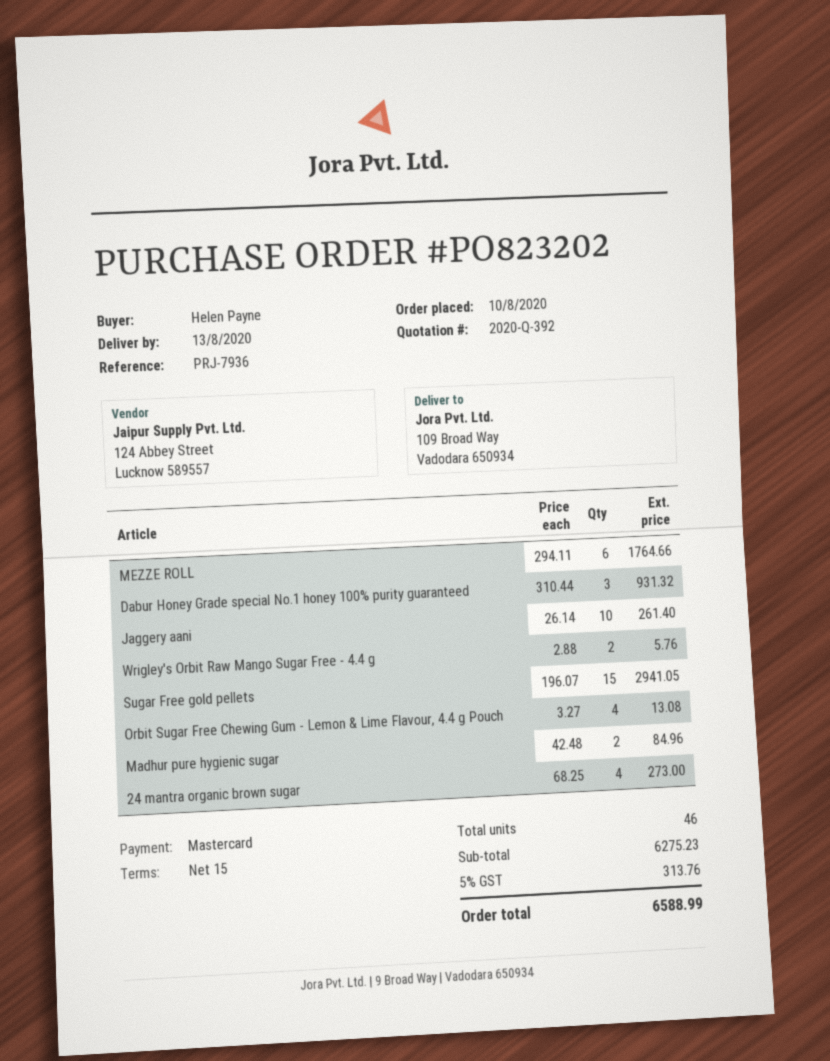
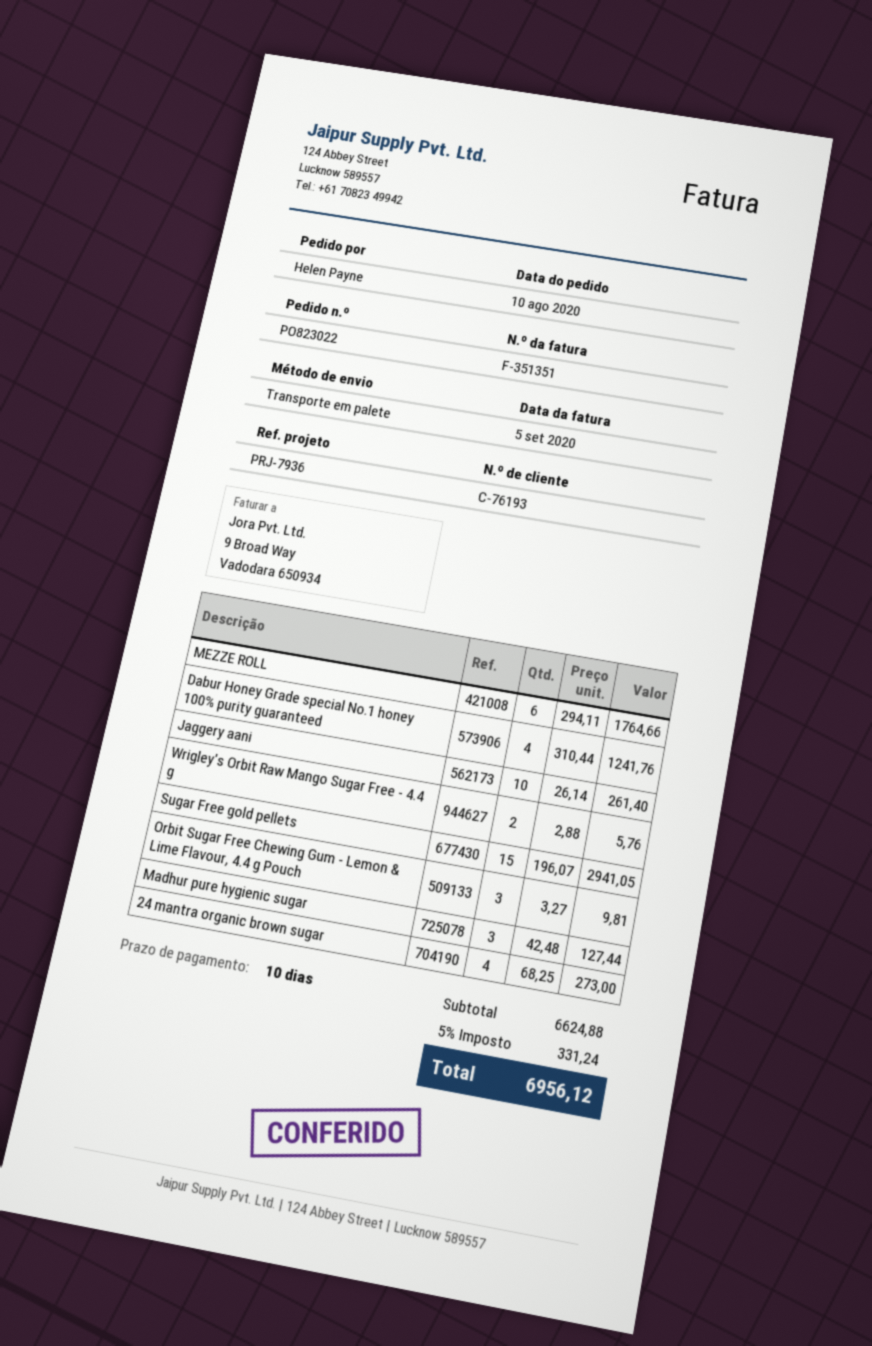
order number: PO823202 -> PO823022
payment terms: 15 days -> 10 days
Dabur Honey Grade special No.1 honey 100% purity guaranteed: 3 x 310.44 = 931.32 -> 4 x 310.44 = 1241.76
Orbit Sugar Free Chewing Gum - Lemon & Lime Flavour, 4.4 g Pouch: 4 x 3.27 = 13.08 -> 3 x 3.27 = 9.81
Madhur pure hygienic sugar: 2 x 42.48 = 84.96 -> 3 x 42.48 = 127.44
subtotal: 6275.23 -> 6624.88
tax: 5% = 313.76 -> 5% = 331.24
total: 6588.99 -> 6956.12

